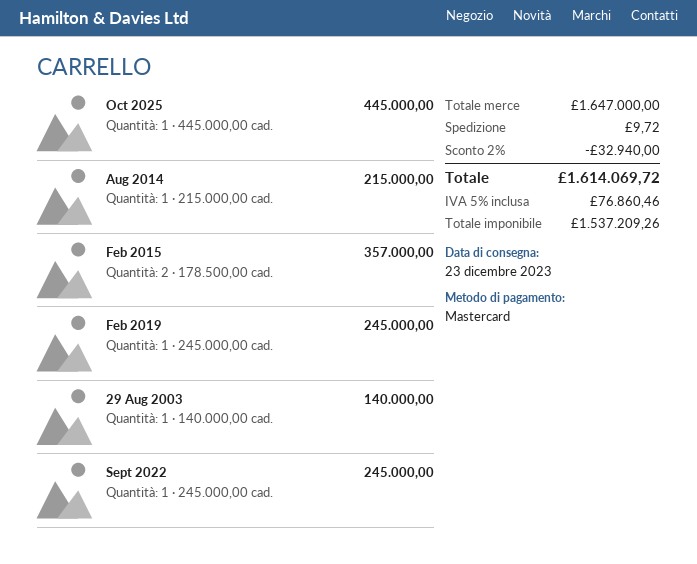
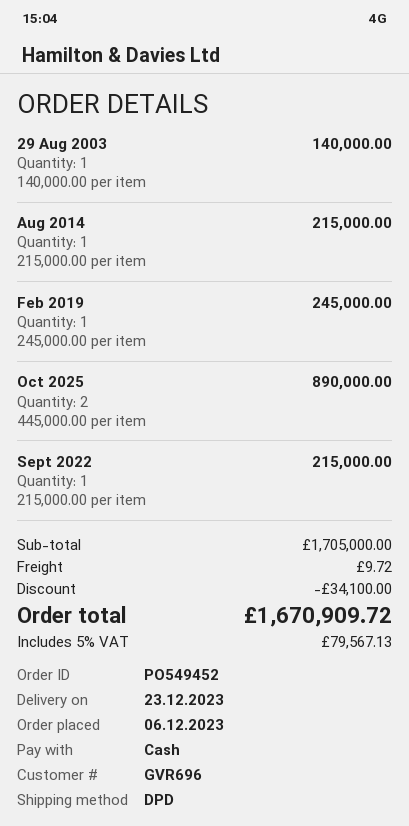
payment method: Mastercard -> cash
Oct 2025: 1 x 445000.00 = 445000.00 -> 2 x 445000.00 = 890000.00
Feb 2015: 2 x 178500.00 = 357000.00 -> none
Sept 2022: 1 x 245000.00 = 245000.00 -> 1 x 215000.00 = 215000.00
subtotal: 1647000.00 -> 1705000.00
discount: 32940.00 -> 34100.00
tax: 5% = 76860.46 -> 5% = 79567.13
total: 1614069.72 -> 1670909.72

